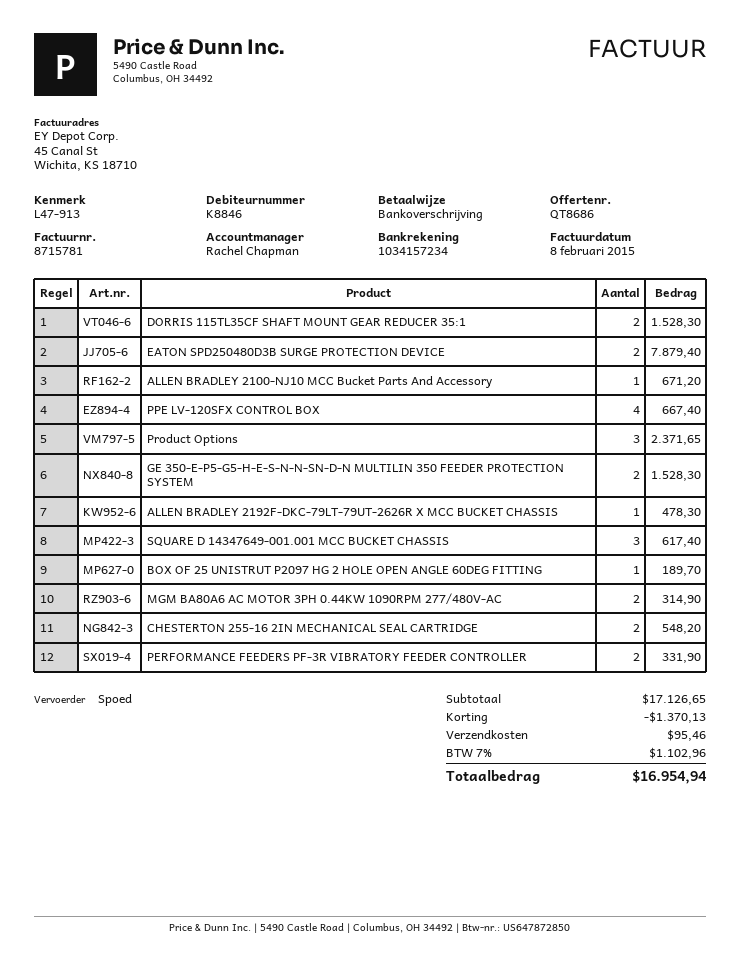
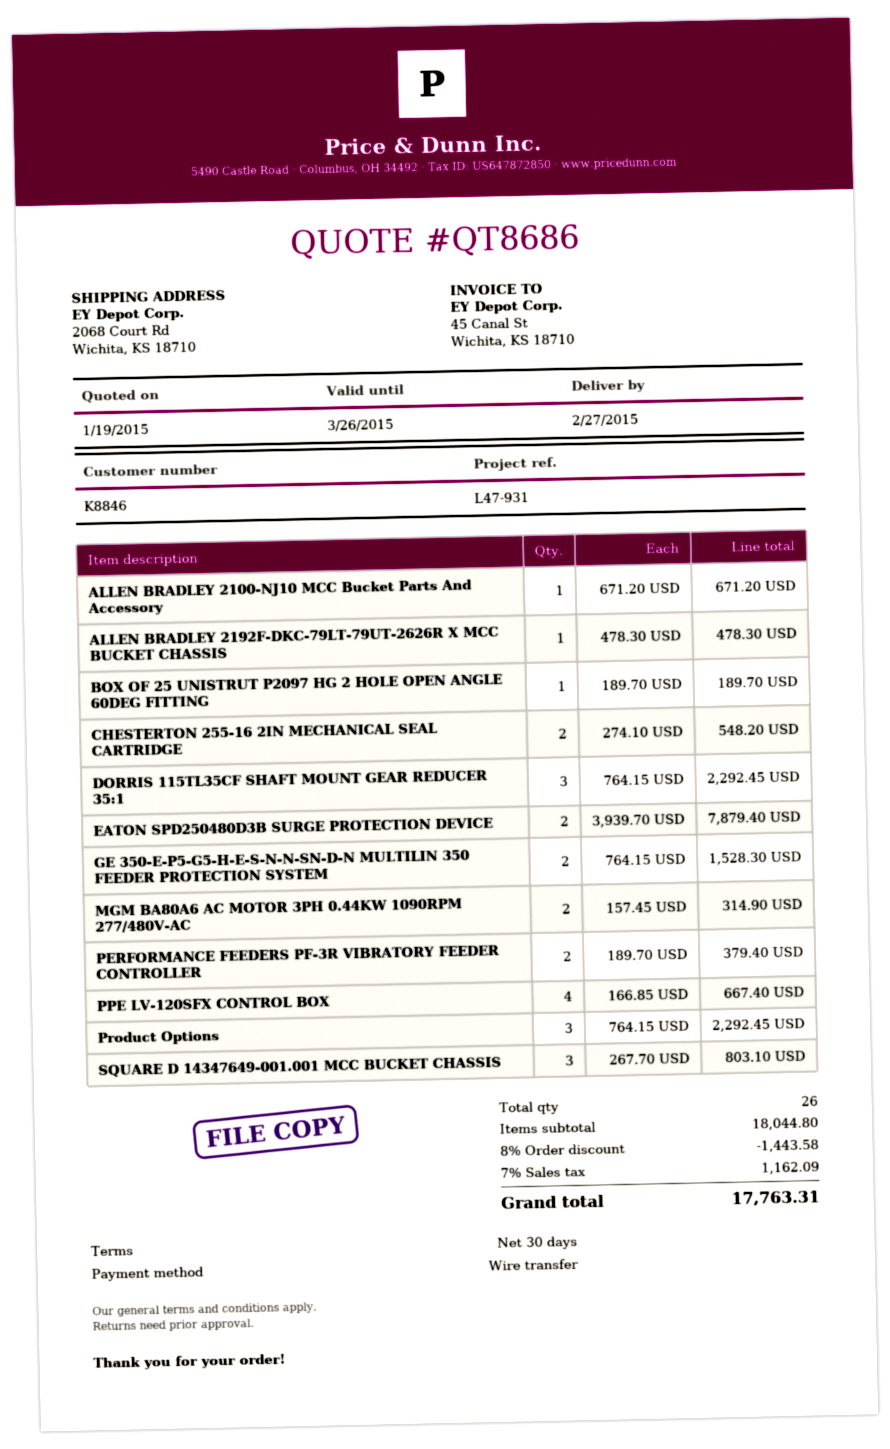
reference: L47-913 -> L47-931
DORRIS 115TL35CF SHAFT MOUNT GEAR REDUCER 35:1: 2 for 1528.30 -> 3 for 2292.45
Product Options: 3 for 2371.65 -> 3 for 2292.45
SQUARE D 14347649-001.001 MCC BUCKET CHASSIS: 3 for 617.40 -> 3 for 803.10
PERFORMANCE FEEDERS PF-3R VIBRATORY FEEDER CONTROLLER: 2 for 331.90 -> 2 for 379.40
subtotal: 17126.65 -> 18044.80
discount: 1370.13 -> 1443.58
shipping: 95.46 -> none
tax: 7% = 1102.96 -> 7% = 1162.09
total: 16954.94 -> 17763.31

